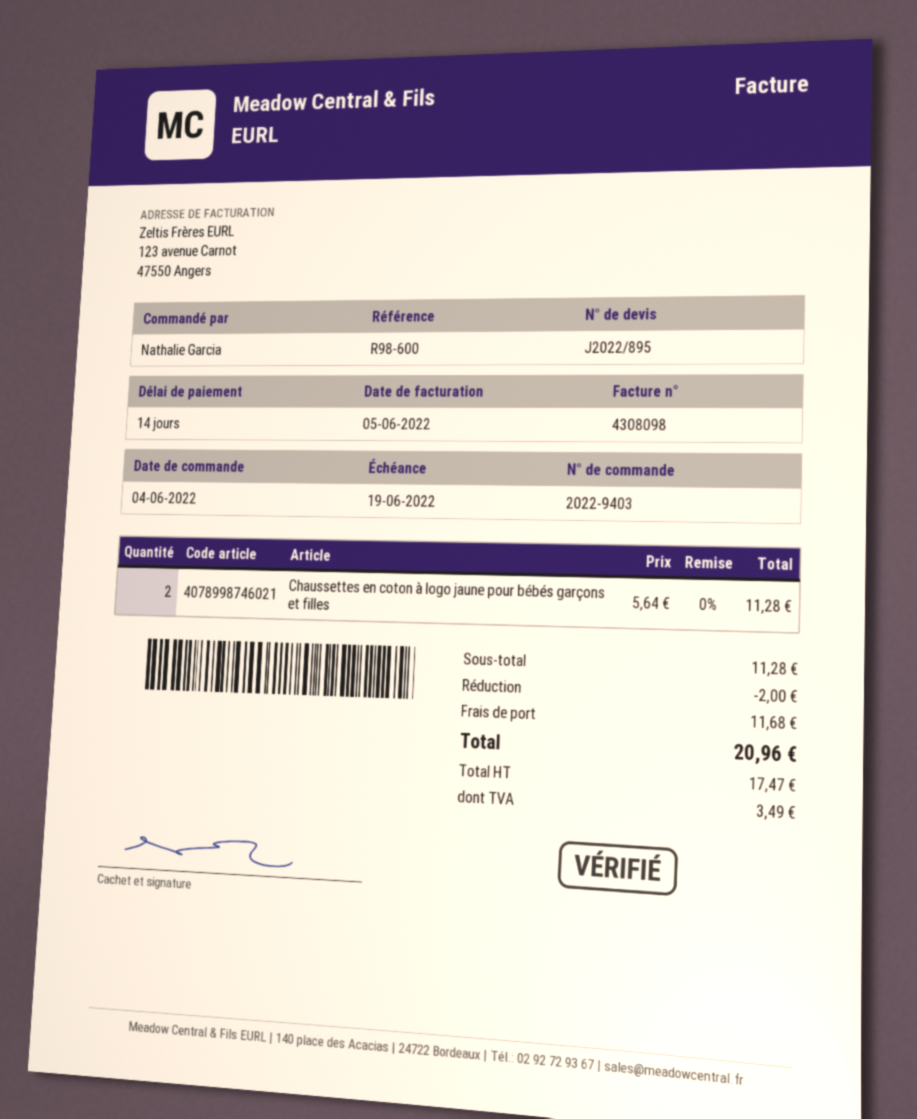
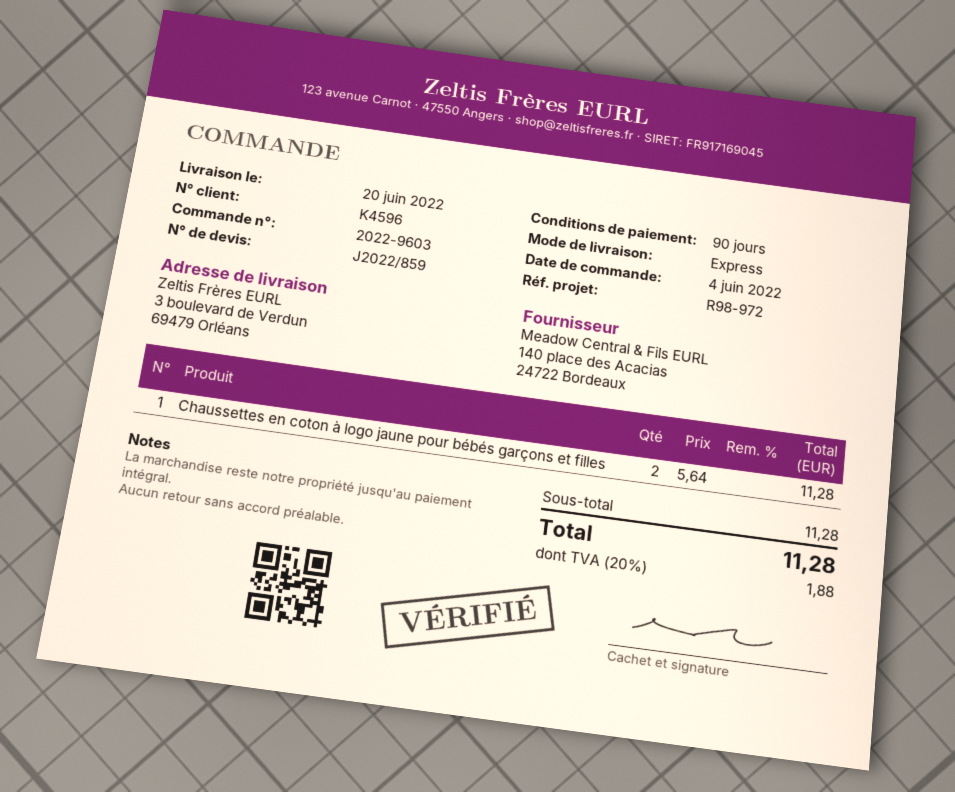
quote number: J2022/895 -> J2022/859
order number: 2022-9403 -> 2022-9603
payment terms: 14 days -> 90 days
reference: R98-600 -> R98-972
discount: 2.00 -> none
shipping: 11.68 -> none
tax: 3.49 -> 1.88
total: 20.96 -> 11.28

